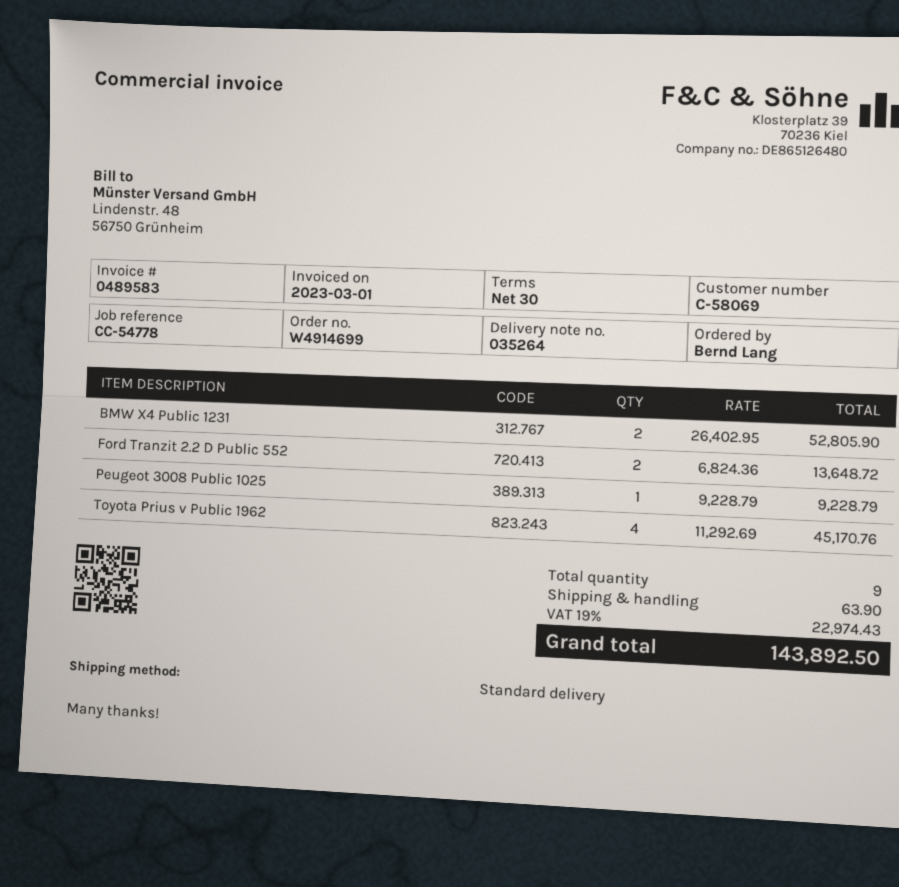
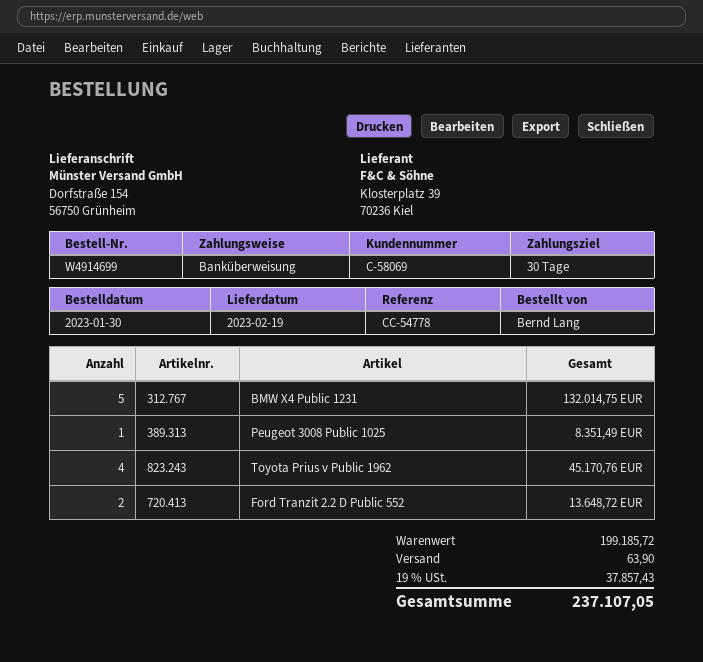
BMW X4 Public 1231: 2 for 52805.90 -> 5 for 132014.75
Peugeot 3008 Public 1025: 1 for 9228.79 -> 1 for 8351.49
tax: 19% = 22974.43 -> 19% = 37857.43
total: 143892.50 -> 237107.05

